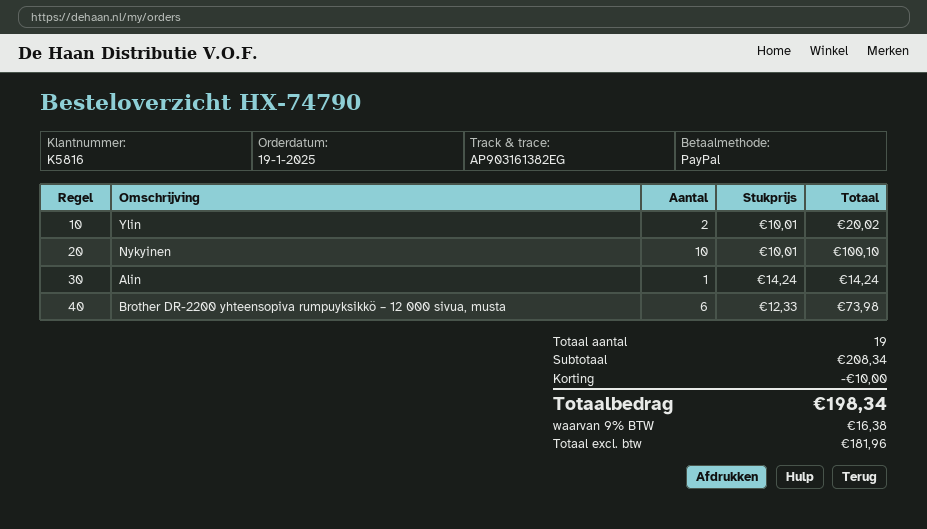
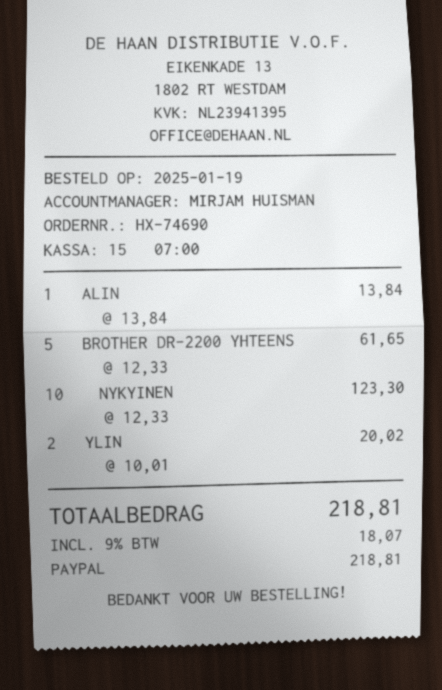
order number: HX-74790 -> HX-74690
Nykyinen: 10 x 10.01 = 100.10 -> 10 x 12.33 = 123.30
Alin: 1 x 14.24 = 14.24 -> 1 x 13.84 = 13.84
Brother DR-2200 yhteensopiva rumpuyksikkö – 12 000 sivua, musta: 6 x 12.33 = 73.98 -> 5 x 12.33 = 61.65
discount: 10.00 -> none
tax: 9% = 16.38 -> 9% = 18.07
total: 198.34 -> 218.81

